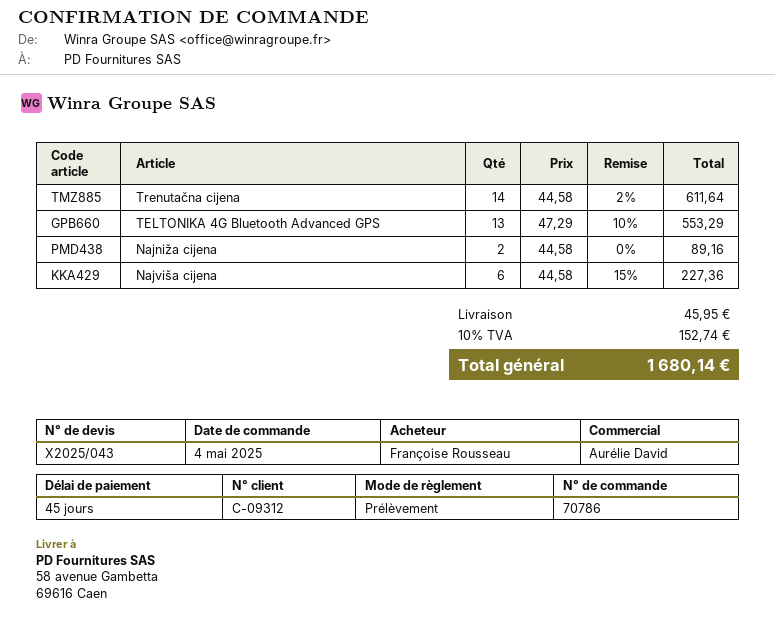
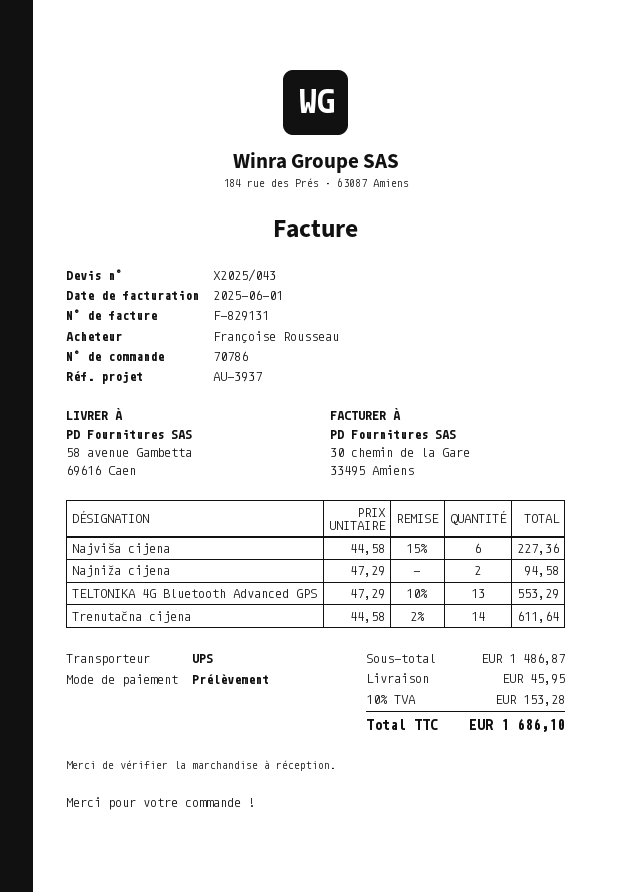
Najniža cijena: 2 x 44.58 = 89.16 -> 2 x 47.29 = 94.58
tax: 10% = 152.74 -> 10% = 153.28
total: 1680.14 -> 1686.10

